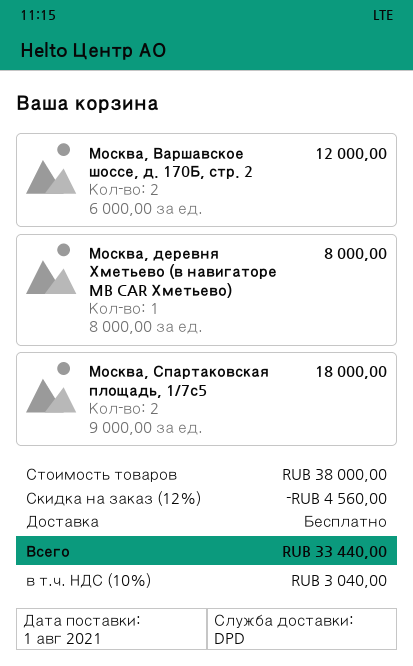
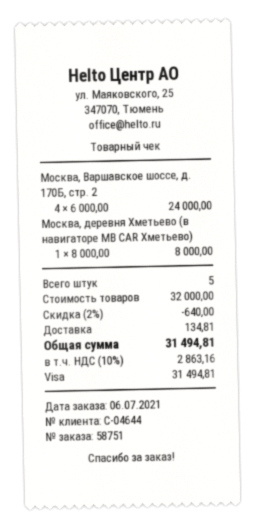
Москва, Варшавское шоссе, д. 170Б, стр. 2: 2 x 6000.00 = 12000.00 -> 4 x 6000.00 = 24000.00
Москва, Спартаковская площадь, 1/7с5: 2 x 9000.00 = 18000.00 -> none
subtotal: 38000.00 -> 32000.00
discount: 12% = 4560.00 -> 2% = 640.00
shipping: 0.00 -> 134.81
tax: 10% = 3040.00 -> 10% = 2863.16
total: 33440.00 -> 31494.81

